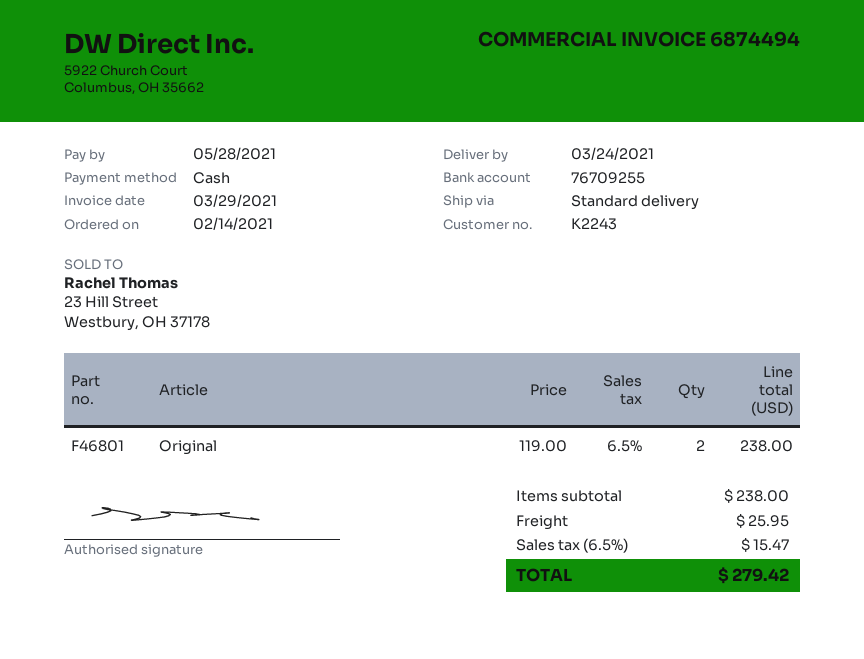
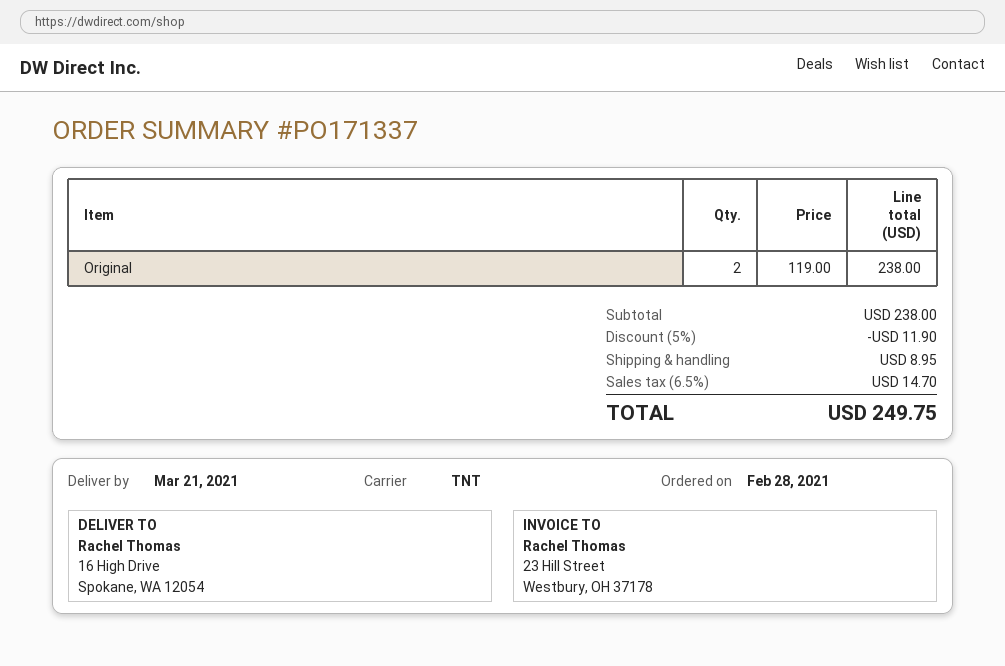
order date: 2021-02-14 -> 2021-02-28
delivery date: 2021-03-24 -> 2021-03-21
shipping method: standard -> TNT
discount: none -> 5% = 11.90
shipping: 25.95 -> 8.95
tax: 6.5% = 15.47 -> 6.5% = 14.70
total: 279.42 -> 249.75

